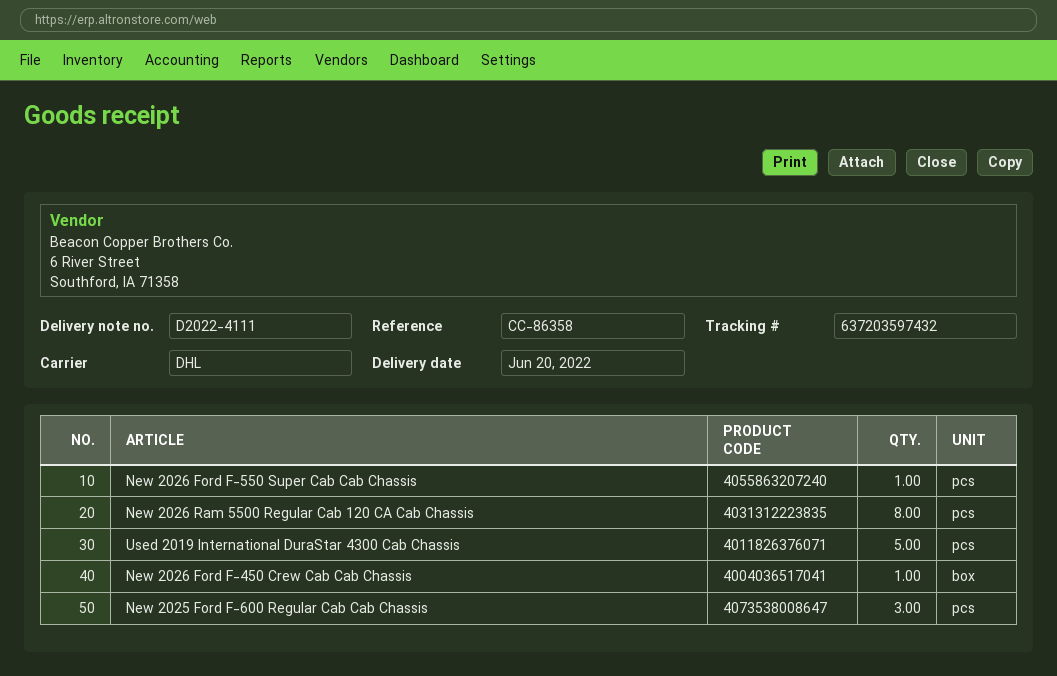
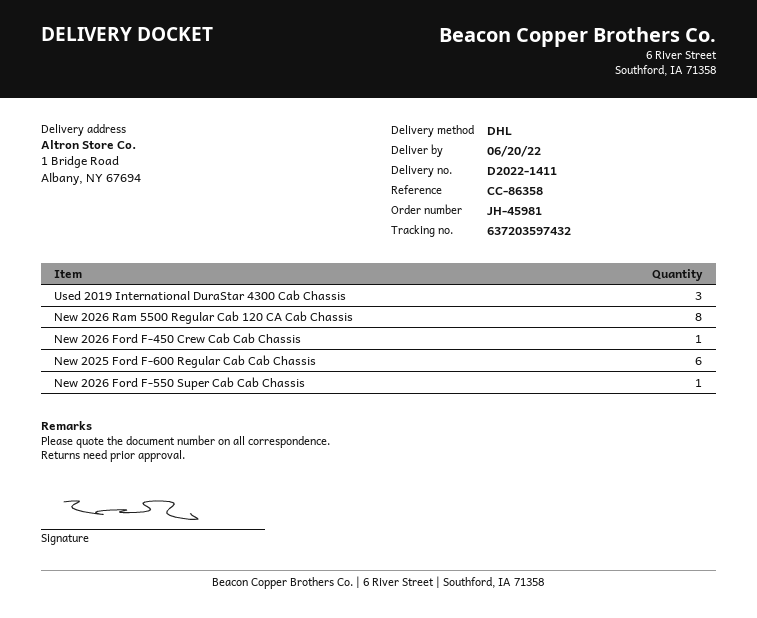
delivery note number: D2022-4111 -> D2022-1411
Used 2019 International DuraStar 4300 Cab Chassis: 5 -> 3
New 2025 Ford F-600 Regular Cab Cab Chassis: 3 -> 6

